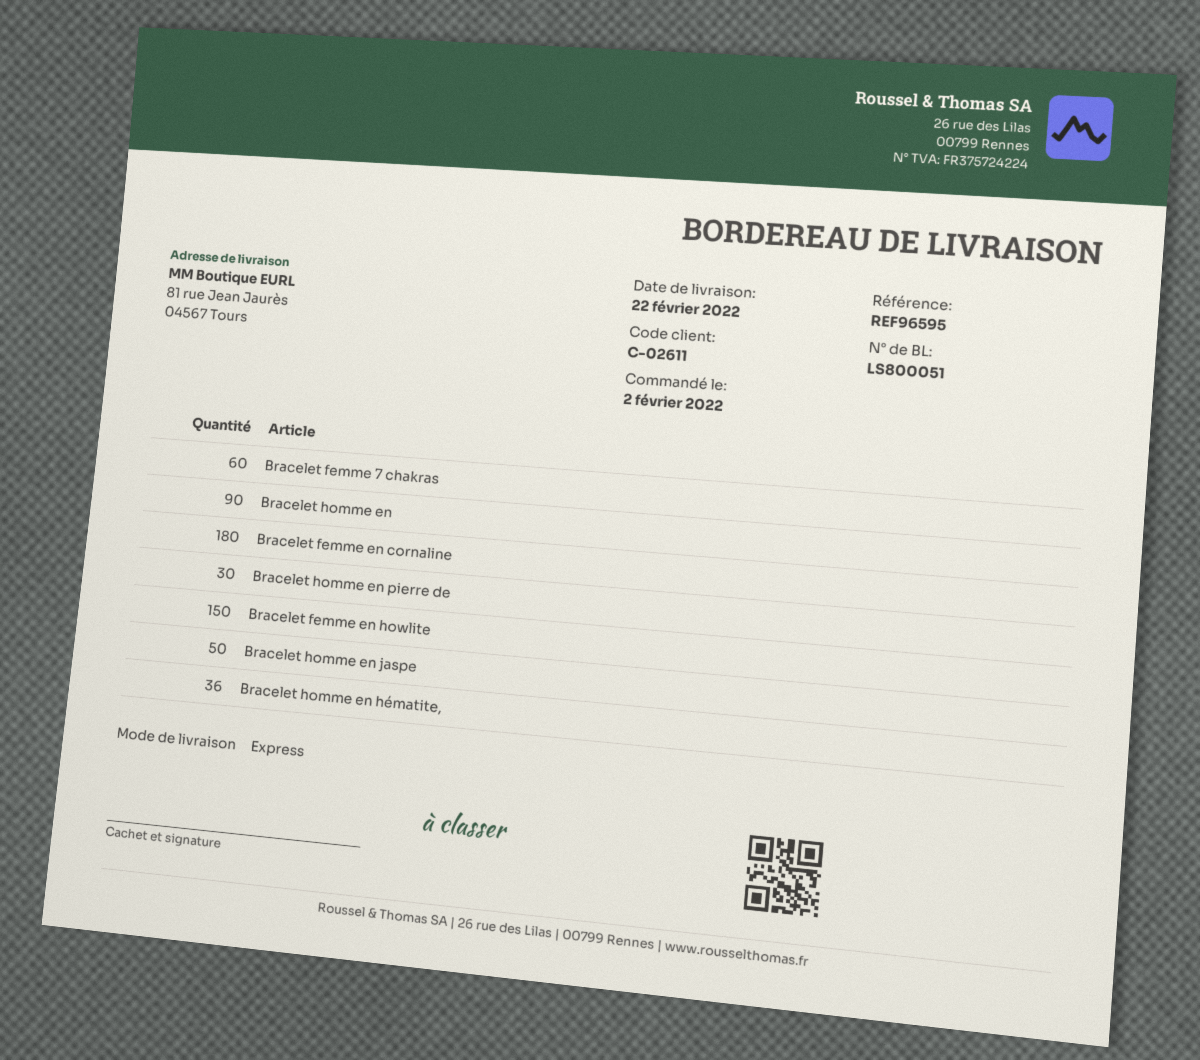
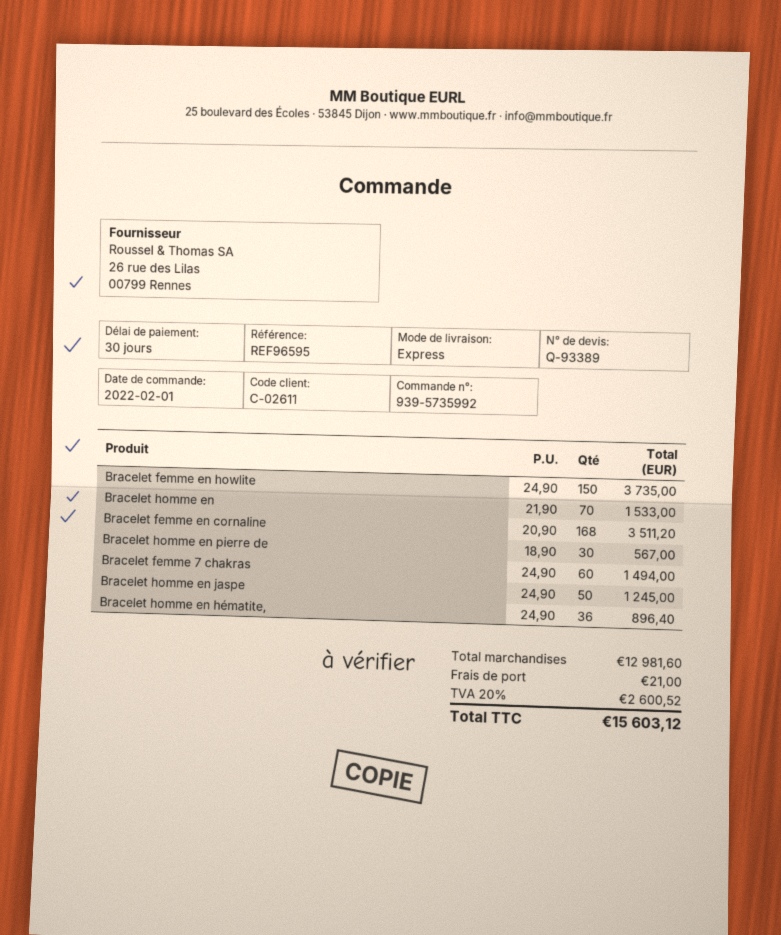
order date: 2022-02-02 -> 2022-02-01
Bracelet homme en: 90 -> 70
Bracelet femme en cornaline: 180 -> 168

